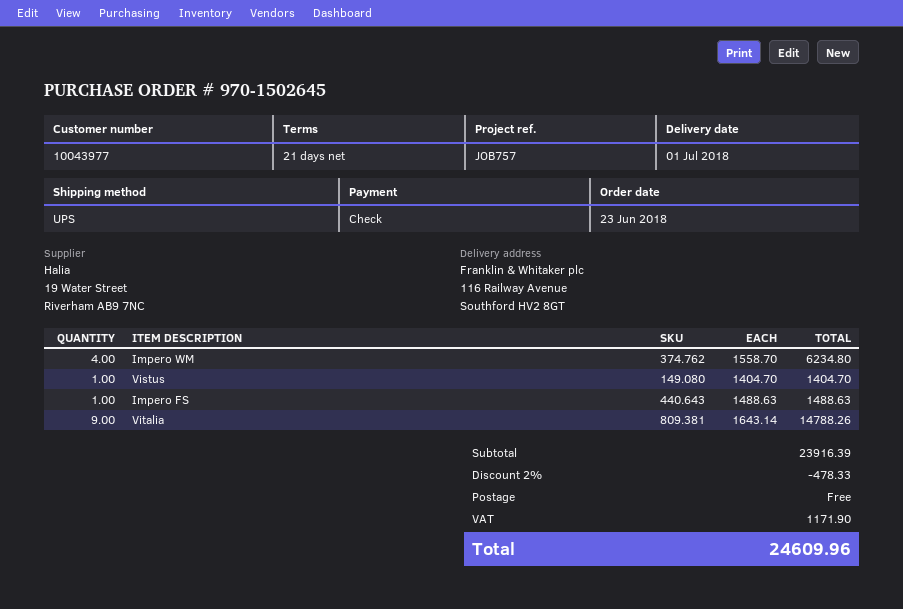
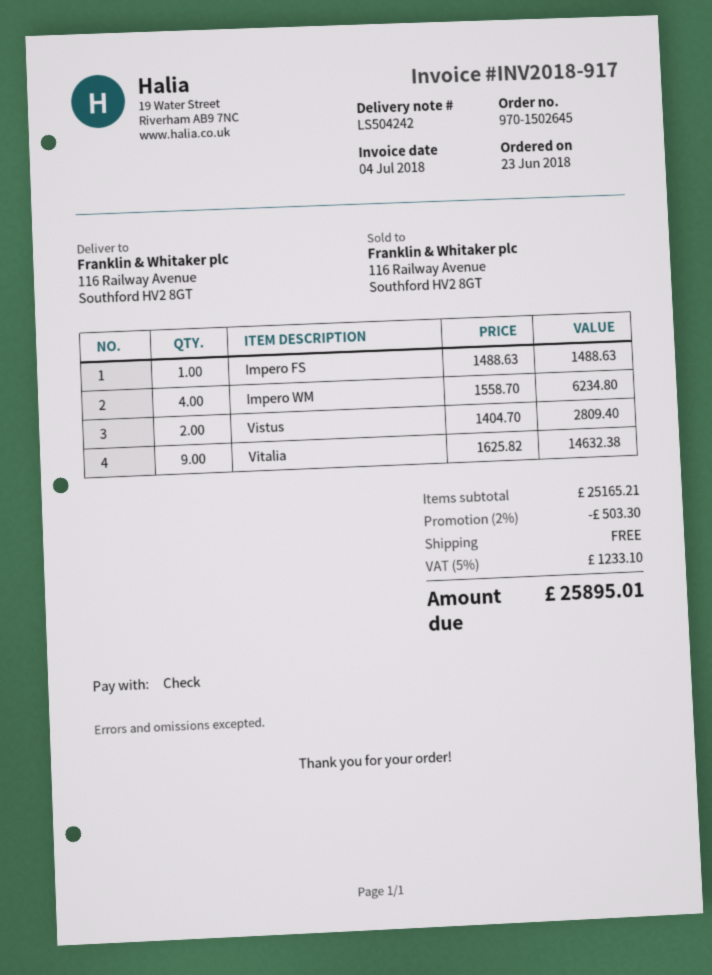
Vistus: 1 x 1404.70 = 1404.70 -> 2 x 1404.70 = 2809.40
Vitalia: 9 x 1643.14 = 14788.26 -> 9 x 1625.82 = 14632.38
subtotal: 23916.39 -> 25165.21
discount: 2% = 478.33 -> 2% = 503.30
tax: 1171.90 -> 1233.10
total: 24609.96 -> 25895.01

